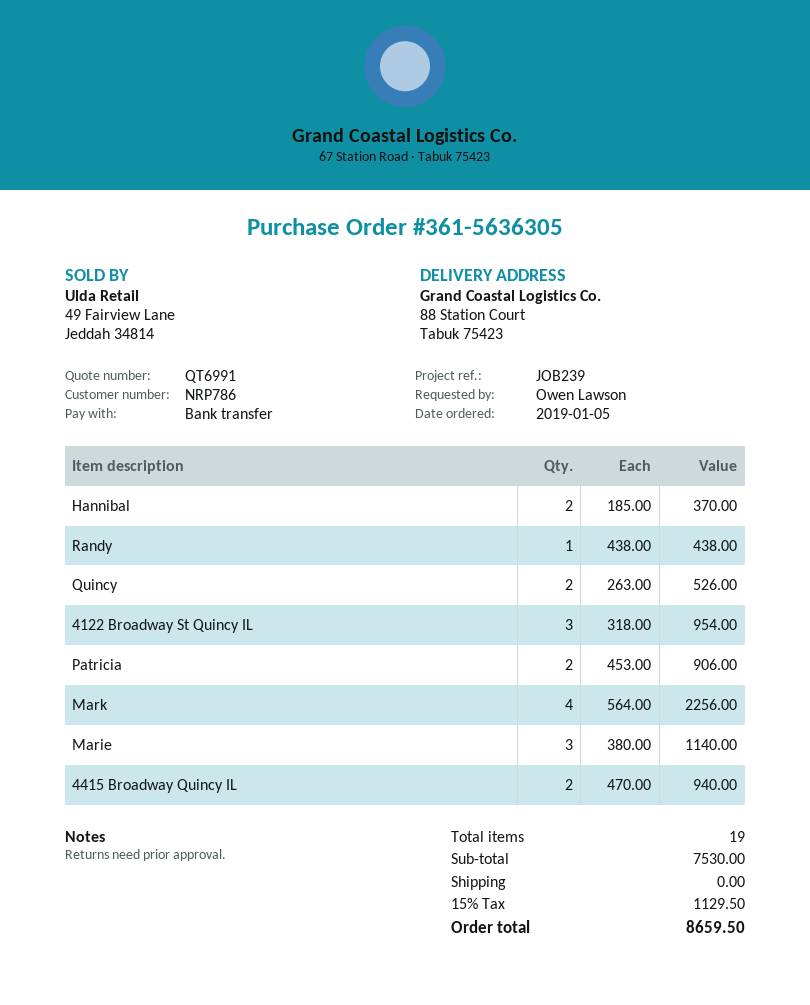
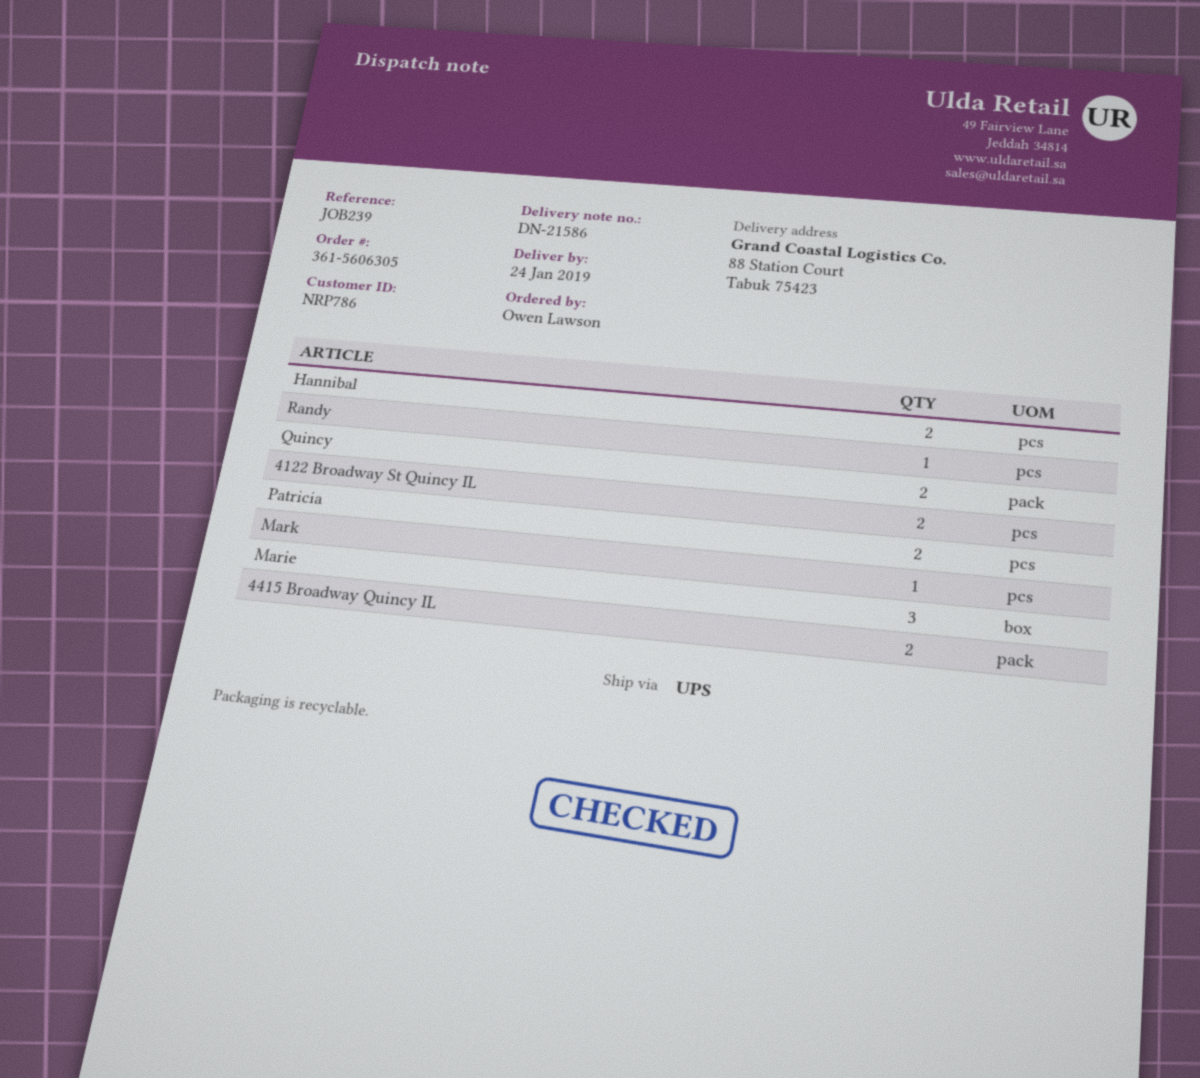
order number: 361-5636305 -> 361-5606305
4122 Broadway St Quincy IL: 3 -> 2
Mark: 4 -> 1

